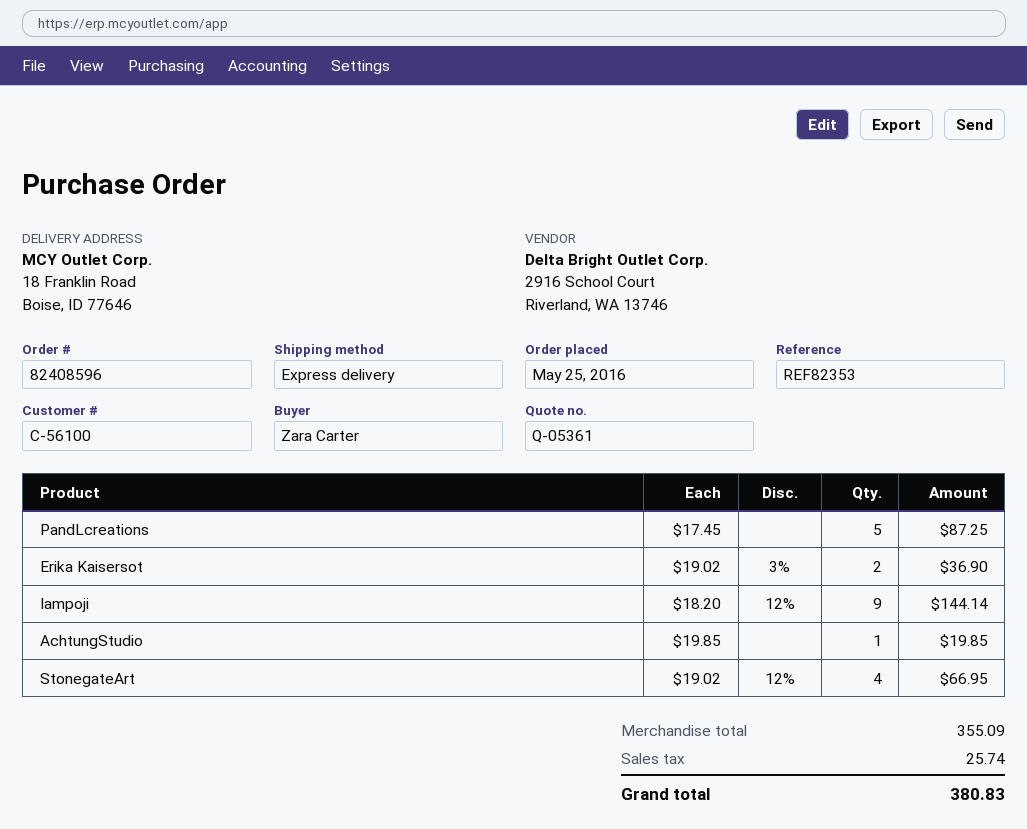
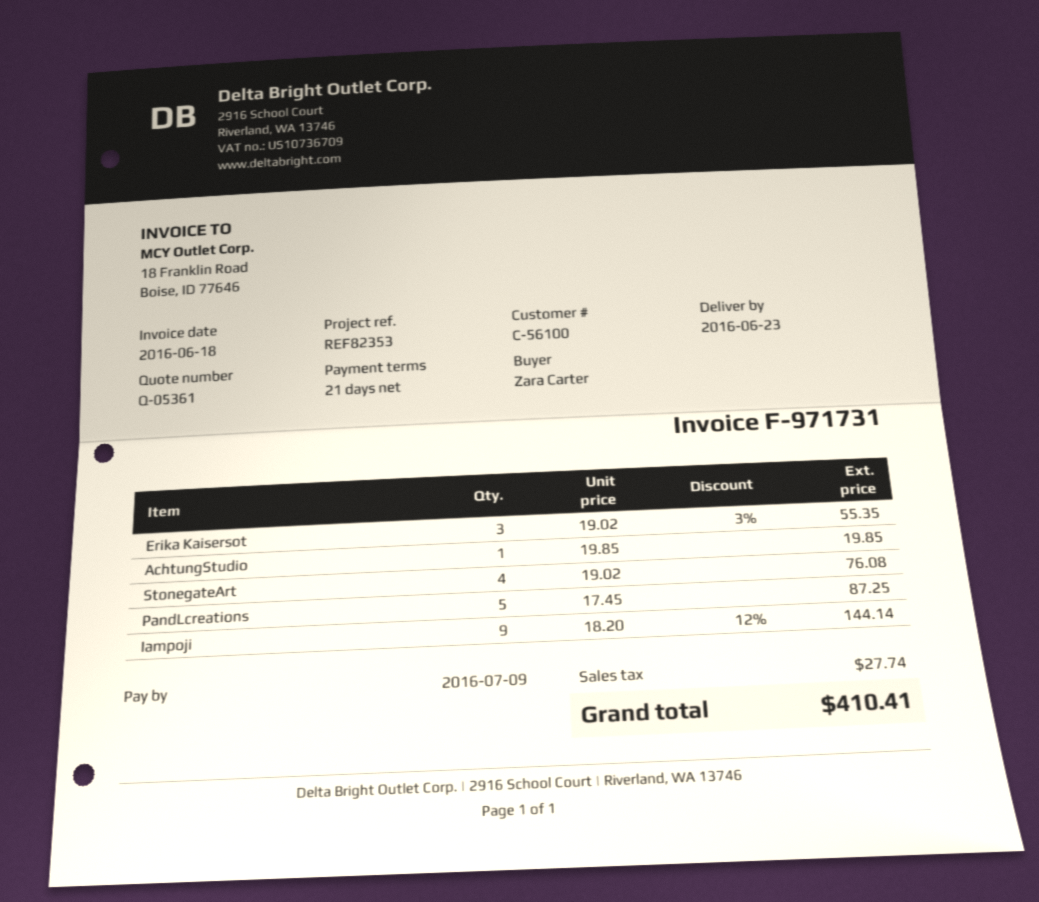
Erika Kaisersot: 2 x 19.02 - 3% = 36.90 -> 3 x 19.02 - 3% = 55.35
StonegateArt: 4 x 19.02 - 12% = 66.95 -> 4 x 19.02 = 76.08
tax: 25.74 -> 27.74
total: 380.83 -> 410.41

